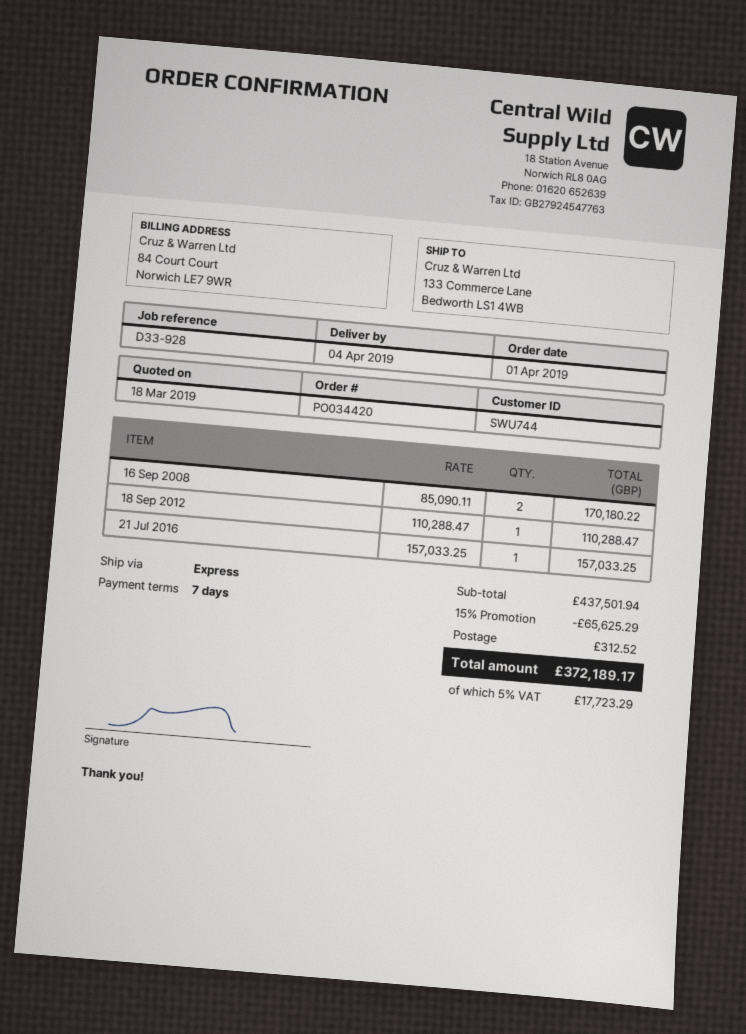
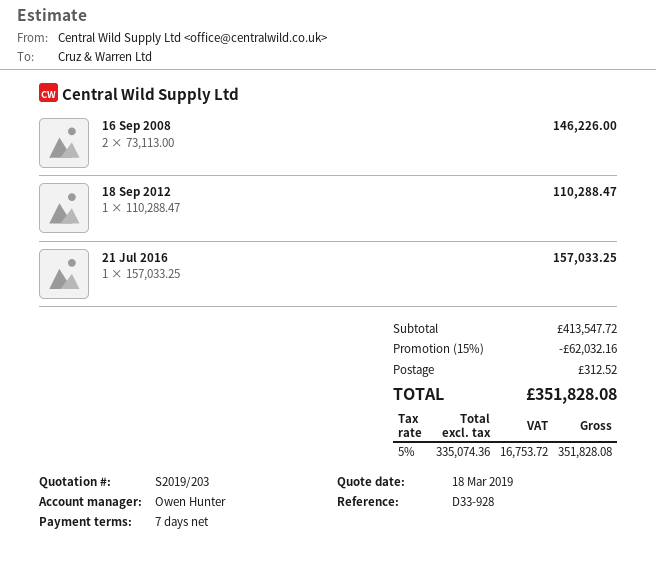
16 Sep 2008: 2 x 85090.11 = 170180.22 -> 2 x 73113.00 = 146226.00
subtotal: 437501.94 -> 413547.72
discount: 15% = 65625.29 -> 15% = 62032.16
tax: 5% = 17723.29 -> 5% = 16753.72
total: 372189.17 -> 351828.08

